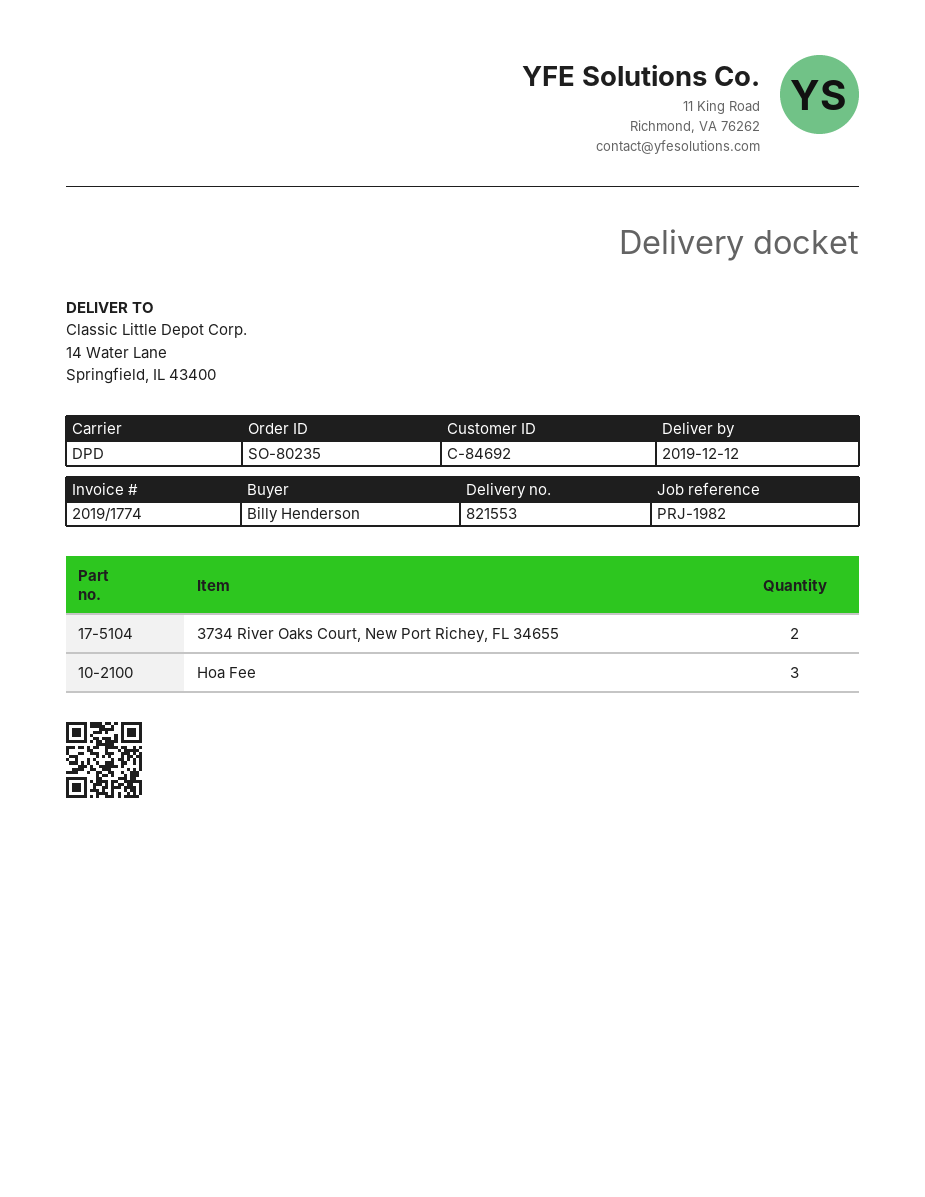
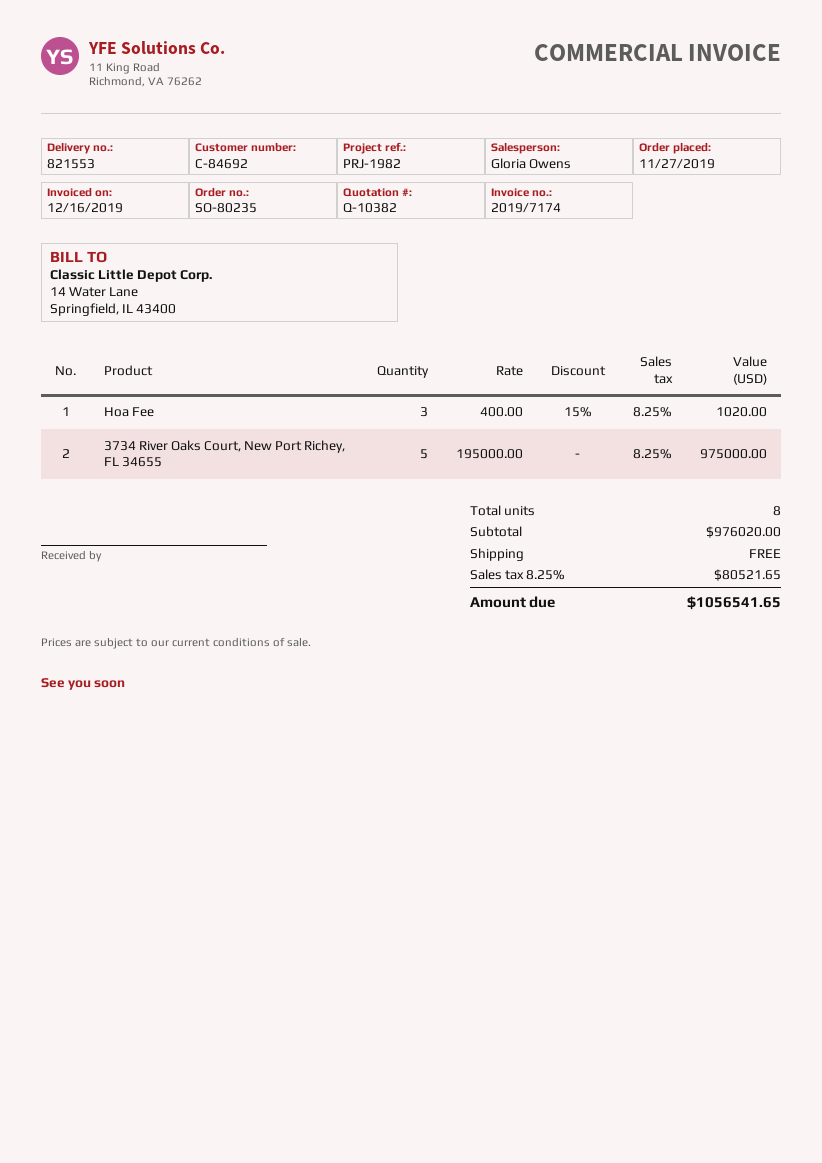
invoice number: 2019/1774 -> 2019/7174
3734 River Oaks Court, New Port Richey, FL 34655: 2 -> 5

